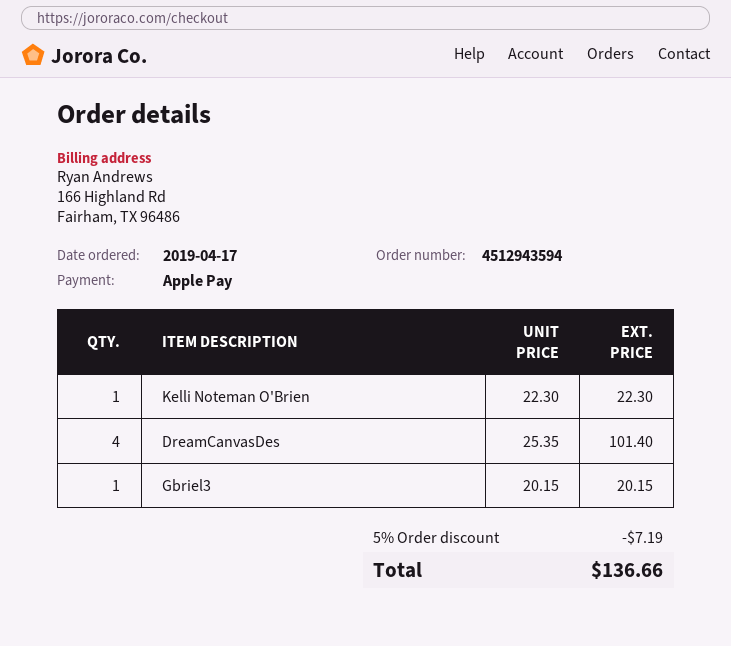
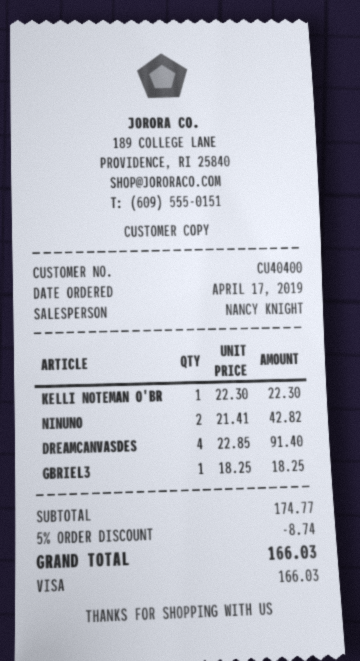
payment method: Apple Pay -> Visa
DreamCanvasDes: 4 x 25.35 = 101.40 -> 4 x 22.85 = 91.40
Gbriel3: 1 x 20.15 = 20.15 -> 1 x 18.25 = 18.25
NINUNO: none -> 2 x 21.41 = 42.82
discount: 5% = 7.19 -> 5% = 8.74
total: 136.66 -> 166.03

